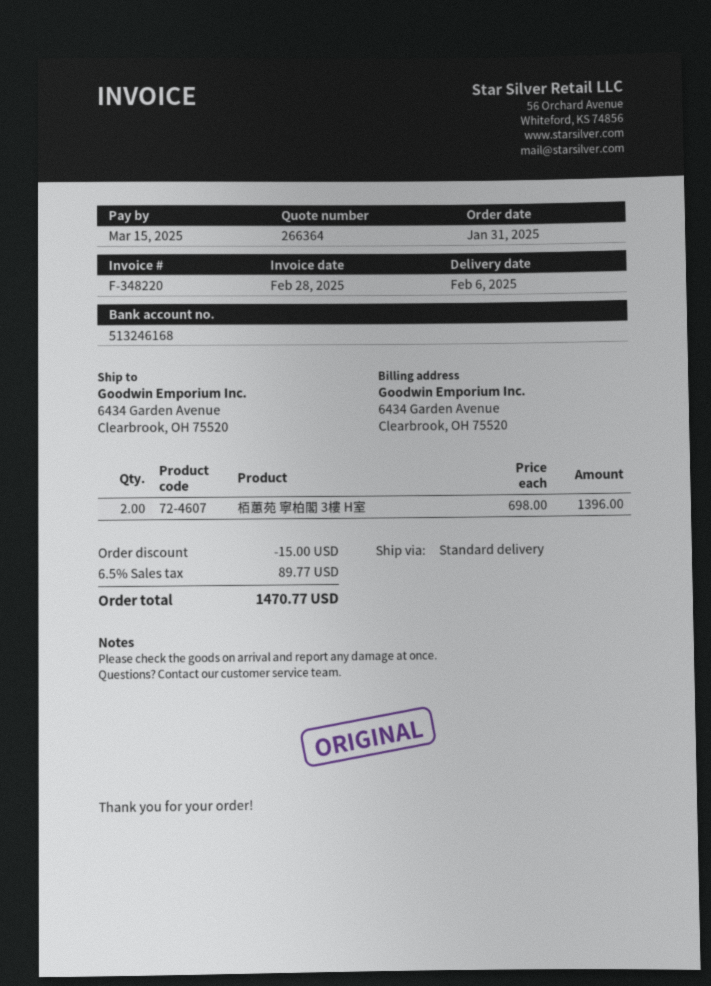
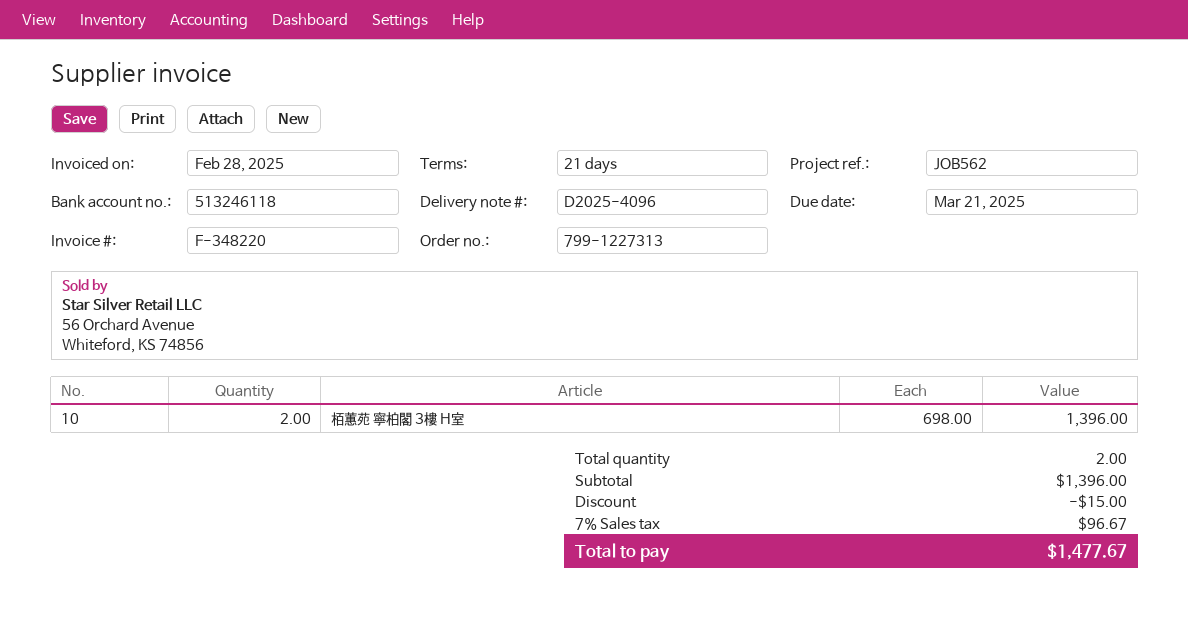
due date: 2025-03-15 -> 2025-03-21
bank account: 513246168 -> 513246118
tax: 6.5% = 89.77 -> 7% = 96.67
total: 1470.77 -> 1477.67

